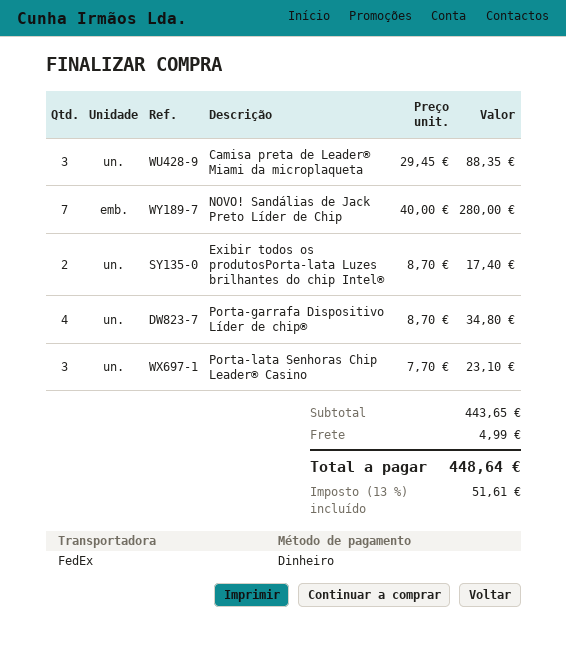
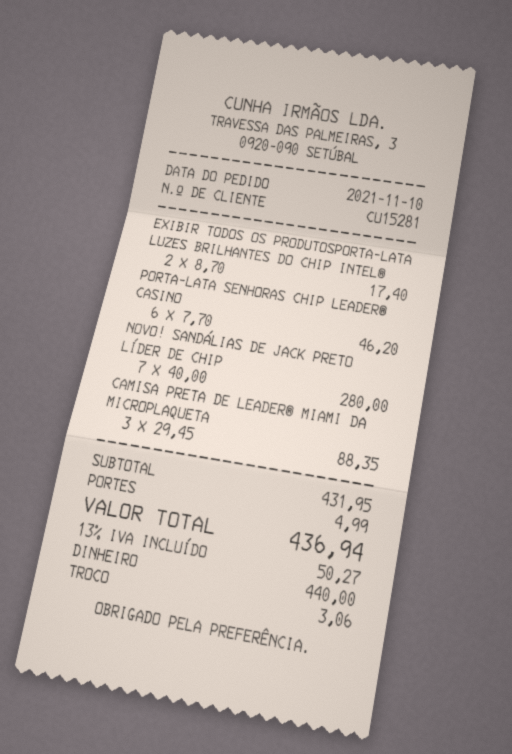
Porta-garrafa Dispositivo Líder de chip®: 4 x 8.70 = 34.80 -> none
Porta-lata Senhoras Chip Leader® Casino: 3 x 7.70 = 23.10 -> 6 x 7.70 = 46.20
subtotal: 443.65 -> 431.95
tax: 13% = 51.61 -> 13% = 50.27
total: 448.64 -> 436.94

